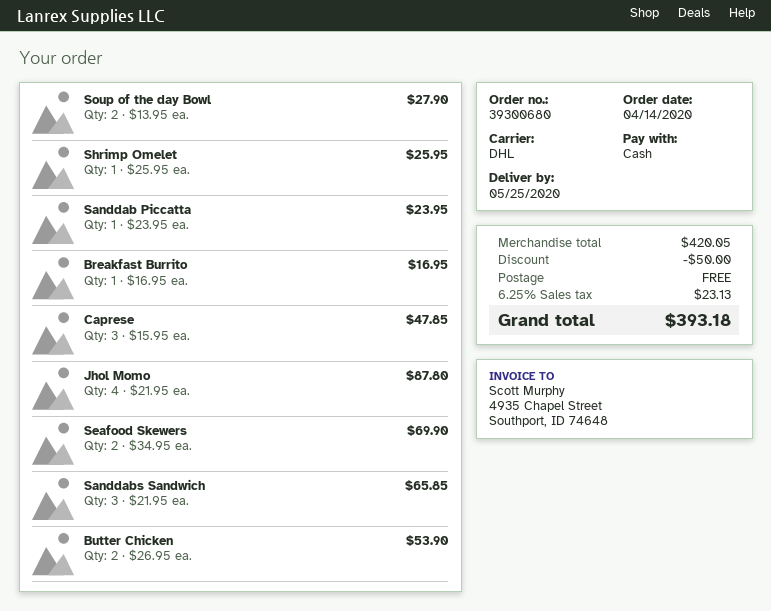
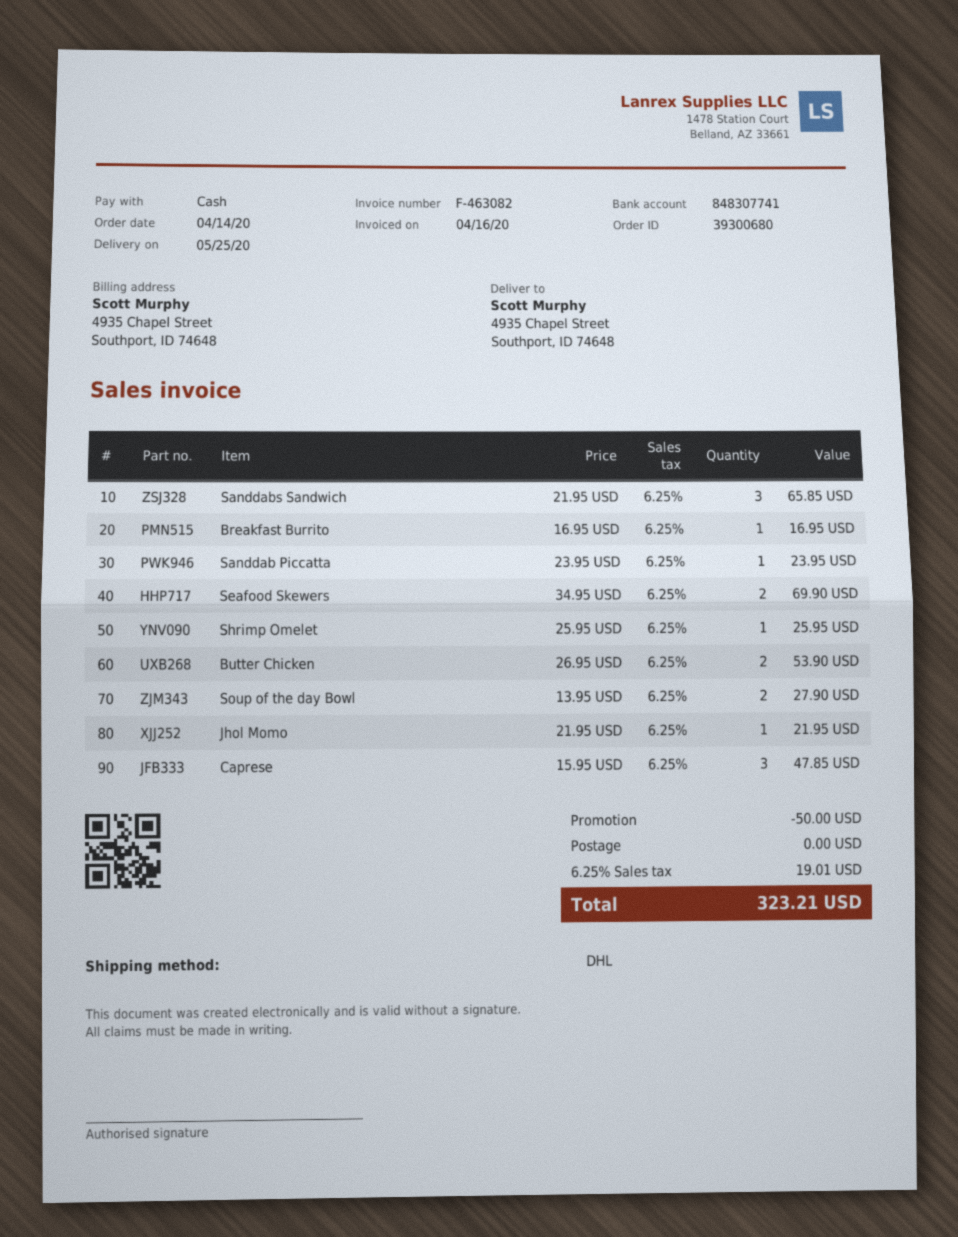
Jhol Momo: 4 x 21.95 = 87.80 -> 1 x 21.95 = 21.95
tax: 6.25% = 23.13 -> 6.25% = 19.01
total: 393.18 -> 323.21

